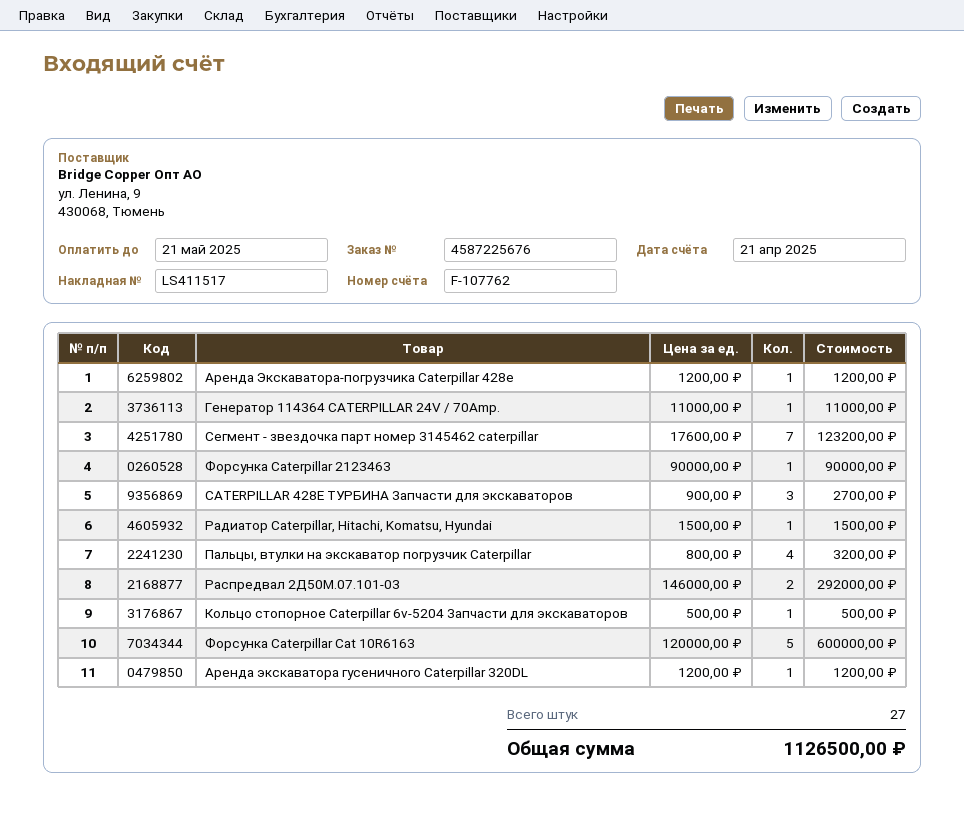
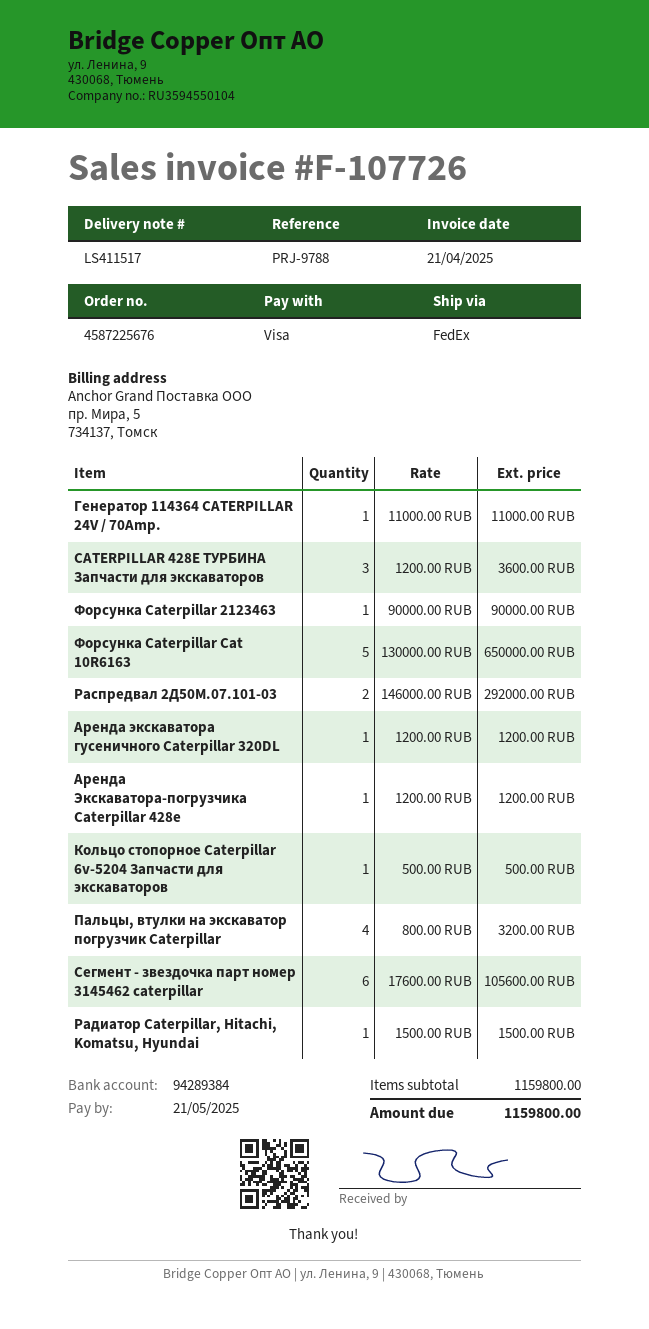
invoice number: F-107762 -> F-107726
Сегмент - звездочка парт номер 3145462 caterpillar: 7 x 17600.00 = 123200.00 -> 6 x 17600.00 = 105600.00
CATERPILLAR 428E ТУРБИНА Запчасти для экскаваторов: 3 x 900.00 = 2700.00 -> 3 x 1200.00 = 3600.00
Форсунка Caterpillar Cat 10R6163: 5 x 120000.00 = 600000.00 -> 5 x 130000.00 = 650000.00
total: 1126500.00 -> 1159800.00

